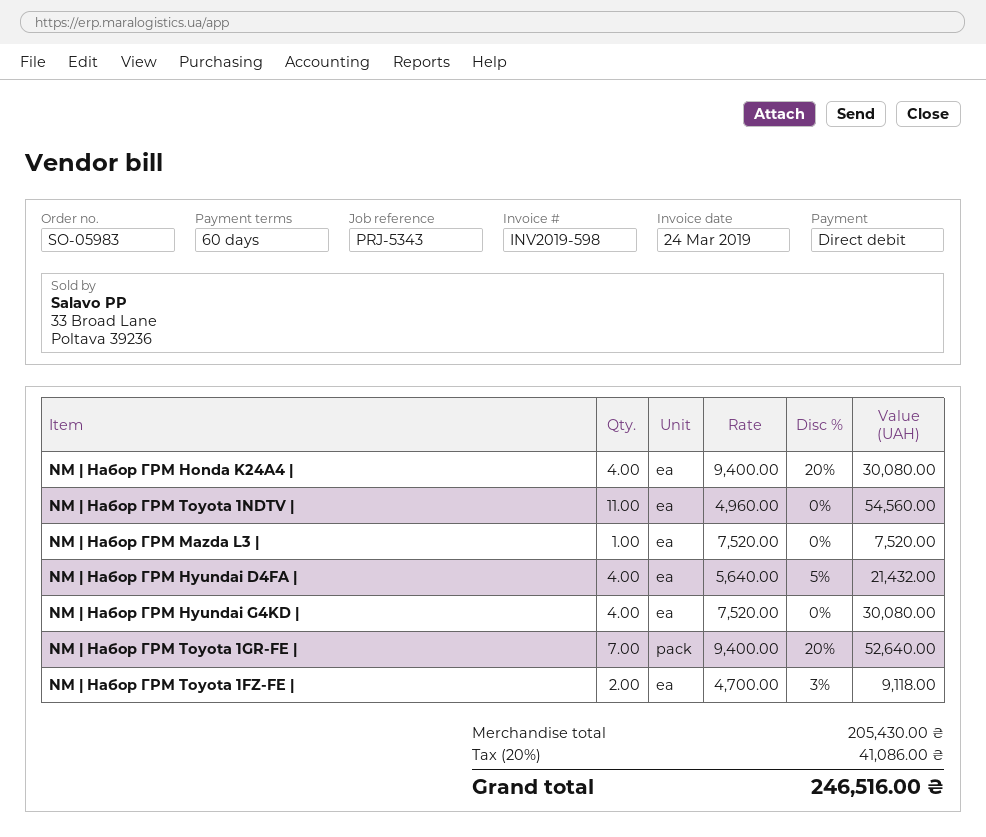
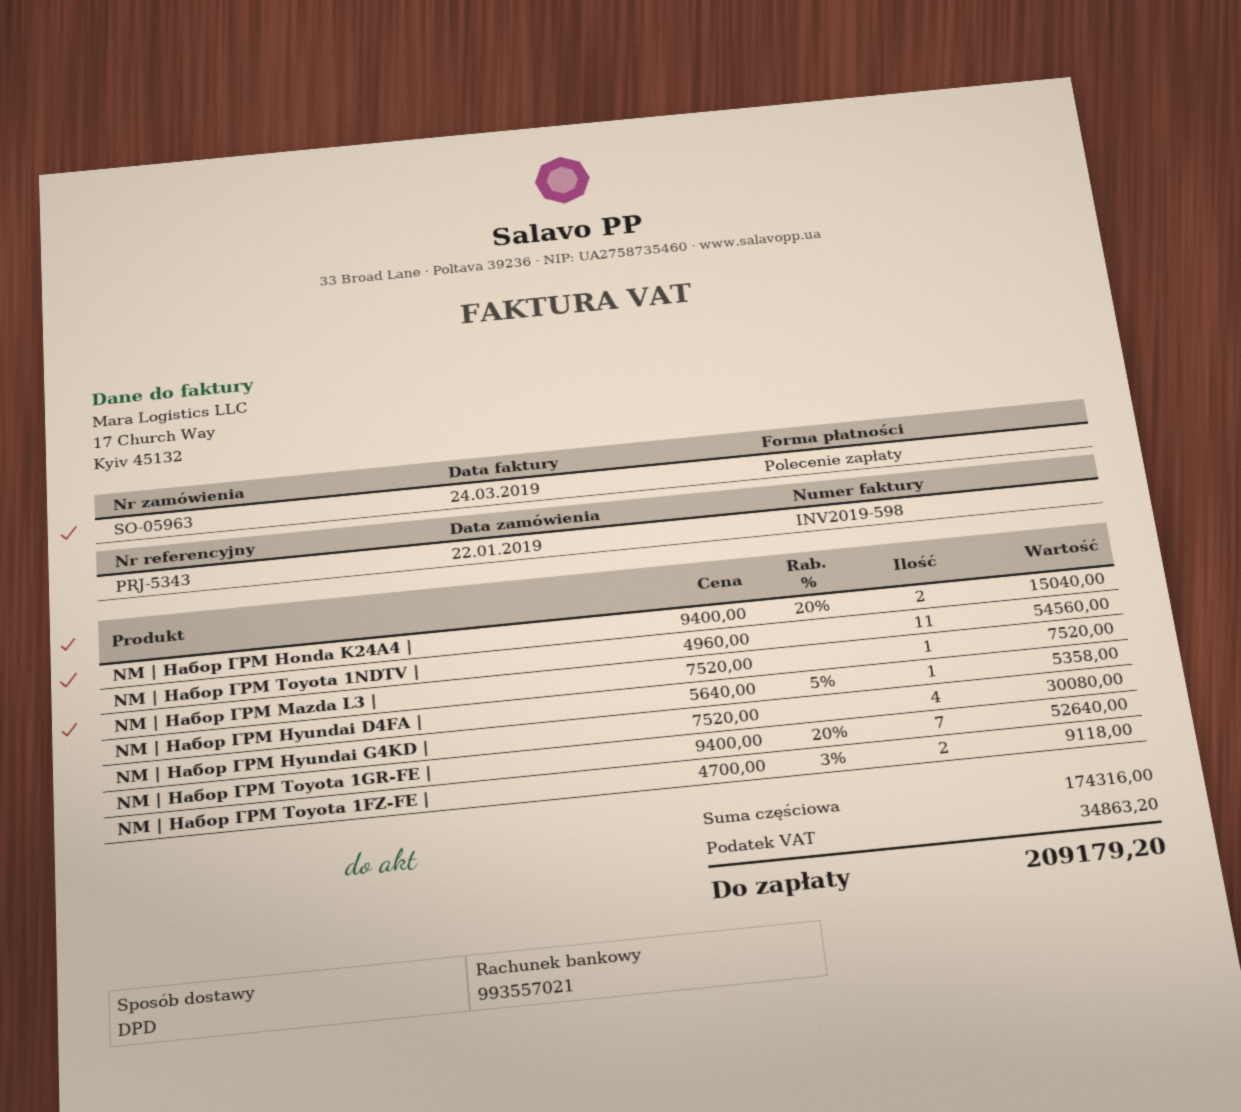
order number: SO-05983 -> SO-05963
NM | Набор ГРМ Honda K24A4 |: 4 x 9400.00 - 20% = 30080.00 -> 2 x 9400.00 - 20% = 15040.00
NM | Набор ГРМ Hyundai D4FA |: 4 x 5640.00 - 5% = 21432.00 -> 1 x 5640.00 - 5% = 5358.00
subtotal: 205430.00 -> 174316.00
tax: 41086.00 -> 34863.20
total: 246516.00 -> 209179.20

